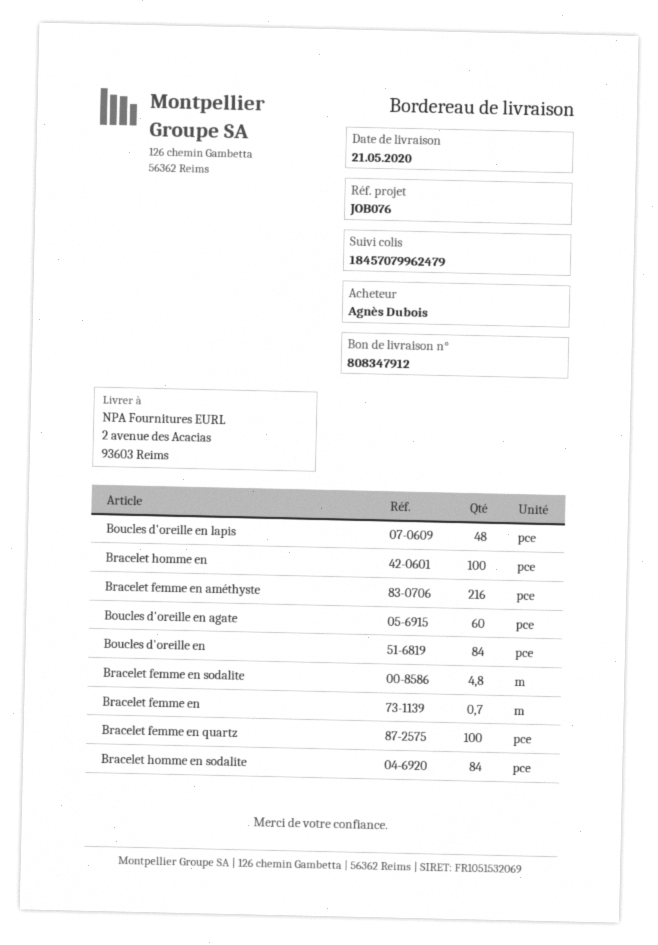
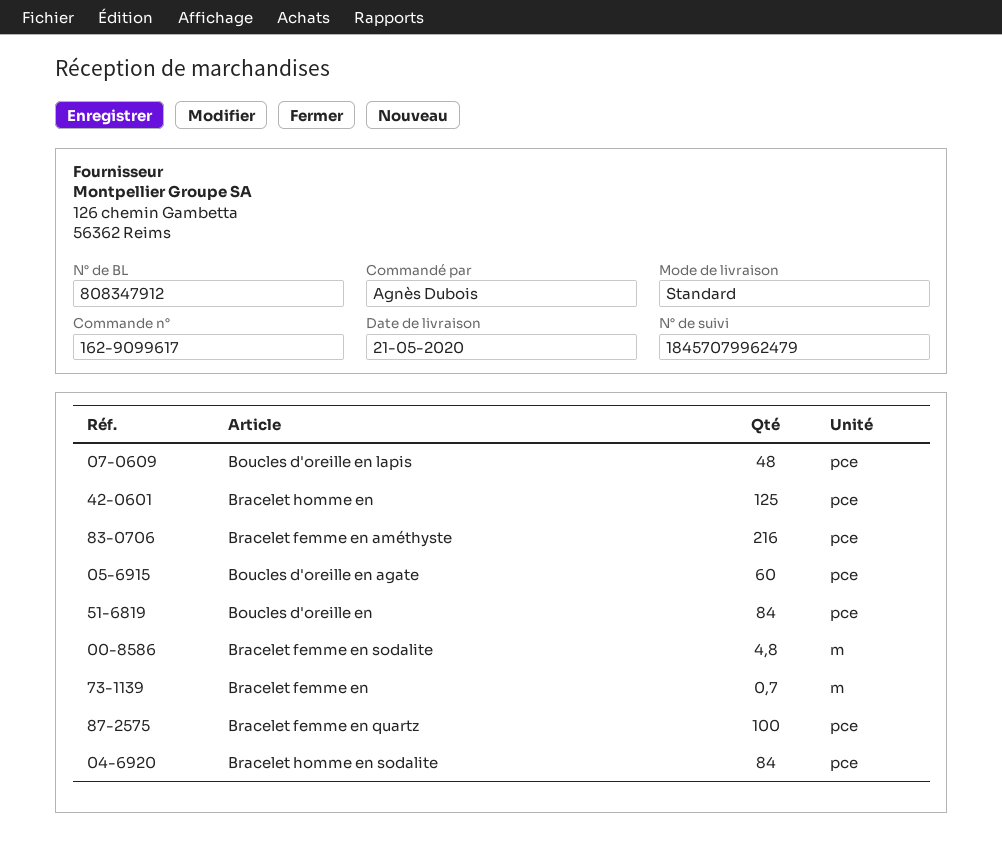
Bracelet homme en: 100 -> 125

